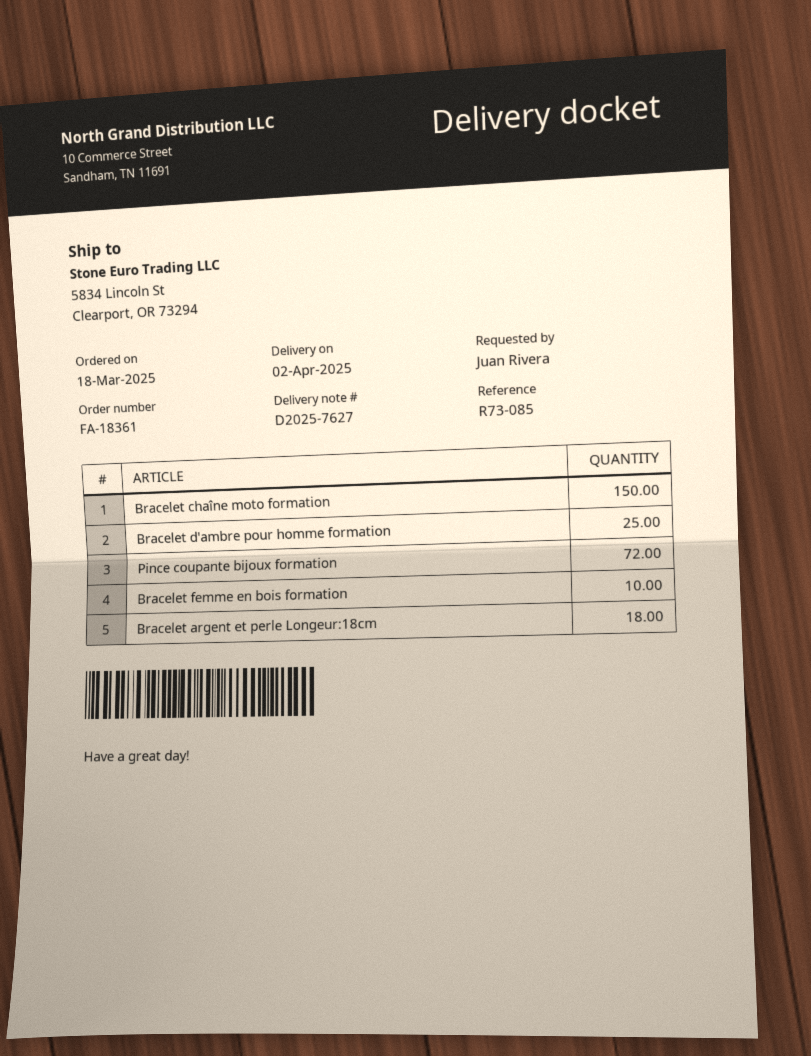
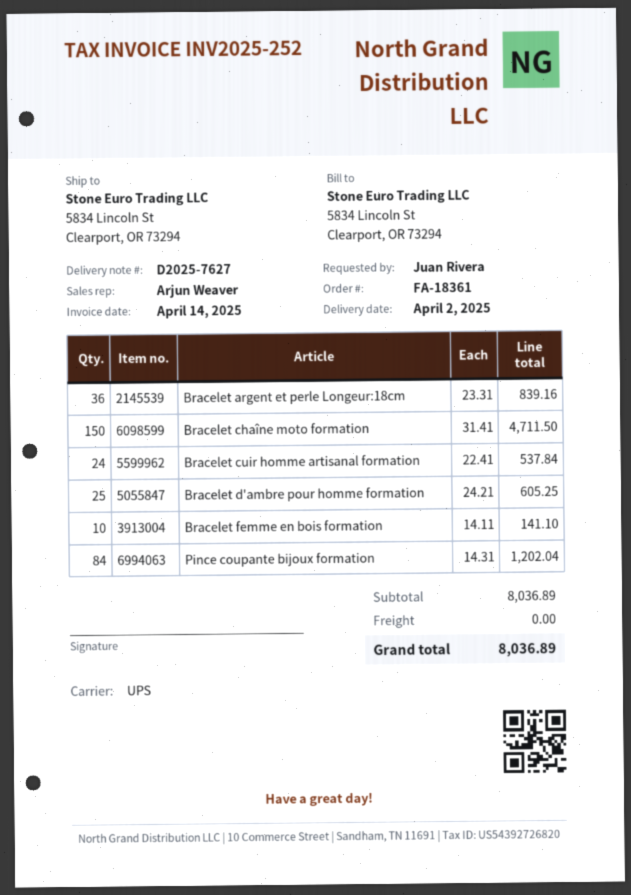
Pince coupante bijoux formation: 72 -> 84
Bracelet argent et perle Longeur:18cm: 18 -> 36
Bracelet cuir homme artisanal formation: none -> 24

